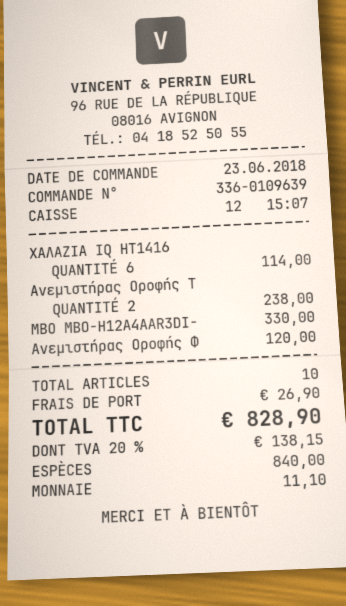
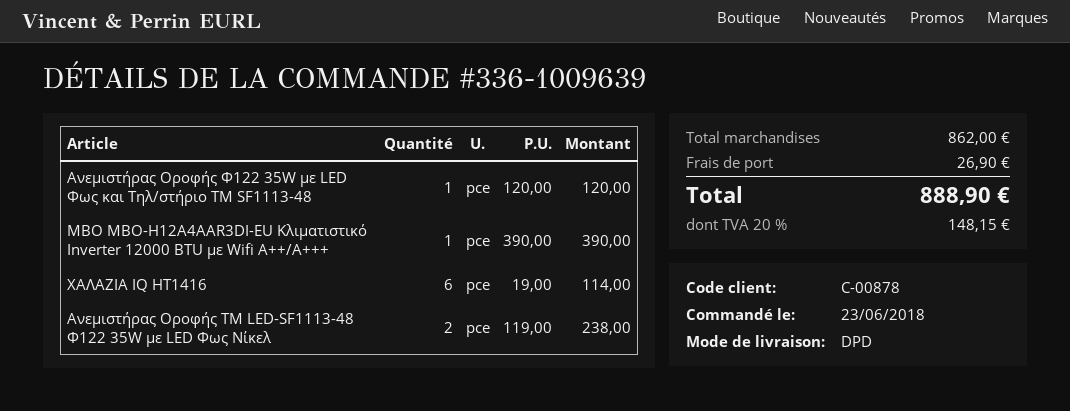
order number: 336-0109639 -> 336-1009639
ΜΒΟ MBO-H12A4AAR3DI-: 1 for 330.00 -> 1 for 390.00
tax: 20% = 138.15 -> 20% = 148.15
total: 828.90 -> 888.90

